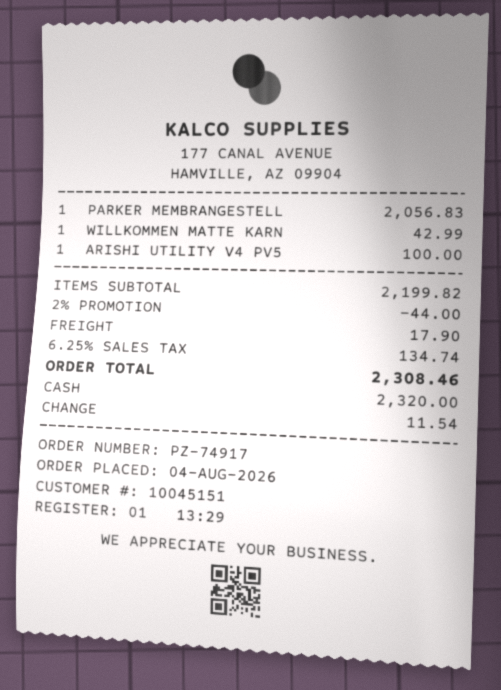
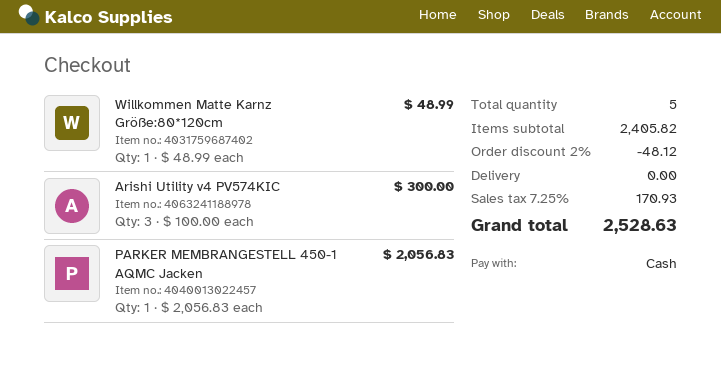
WILLKOMMEN MATTE KARN: 1 for 42.99 -> 1 for 48.99
ARISHI UTILITY V4 PV5: 1 for 100.00 -> 3 for 300.00
subtotal: 2199.82 -> 2405.82
discount: 2% = 44.00 -> 2% = 48.12
shipping: 17.90 -> 0.00
tax: 6.25% = 134.74 -> 7.25% = 170.93
total: 2308.46 -> 2528.63

